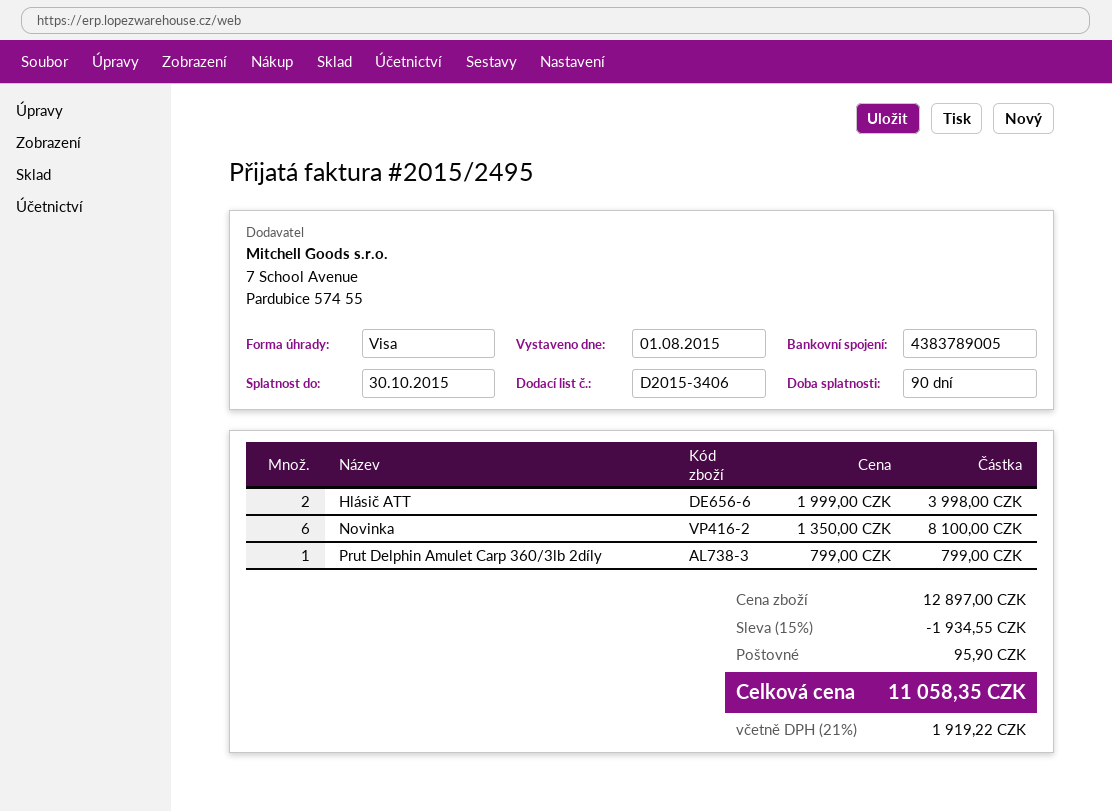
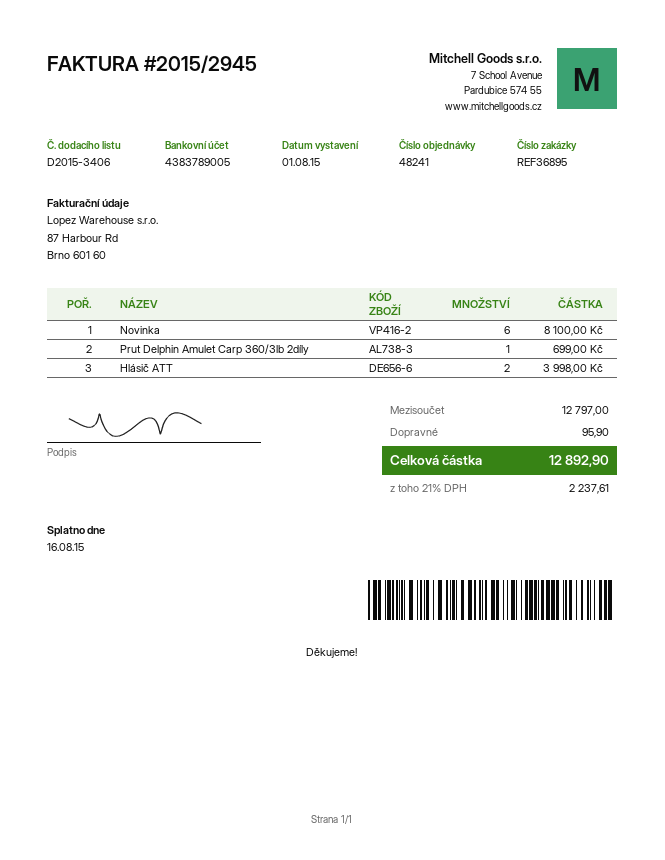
invoice number: 2015/2495 -> 2015/2945
due date: 2015-10-30 -> 2015-08-16
Prut Delphin Amulet Carp 360/3lb 2díly: 1 for 799.00 -> 1 for 699.00
subtotal: 12897.00 -> 12797.00
discount: 15% = 1934.55 -> none
tax: 21% = 1919.22 -> 21% = 2237.61
total: 11058.35 -> 12892.90

